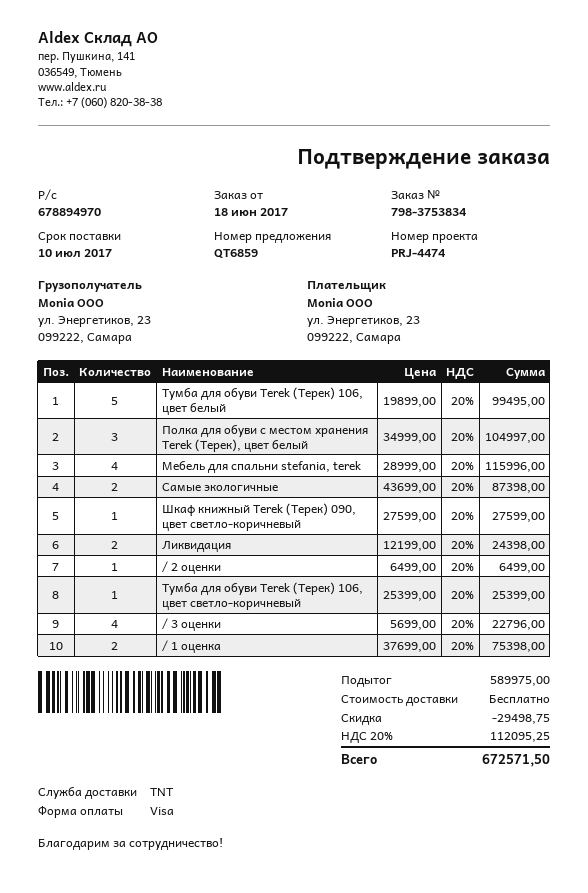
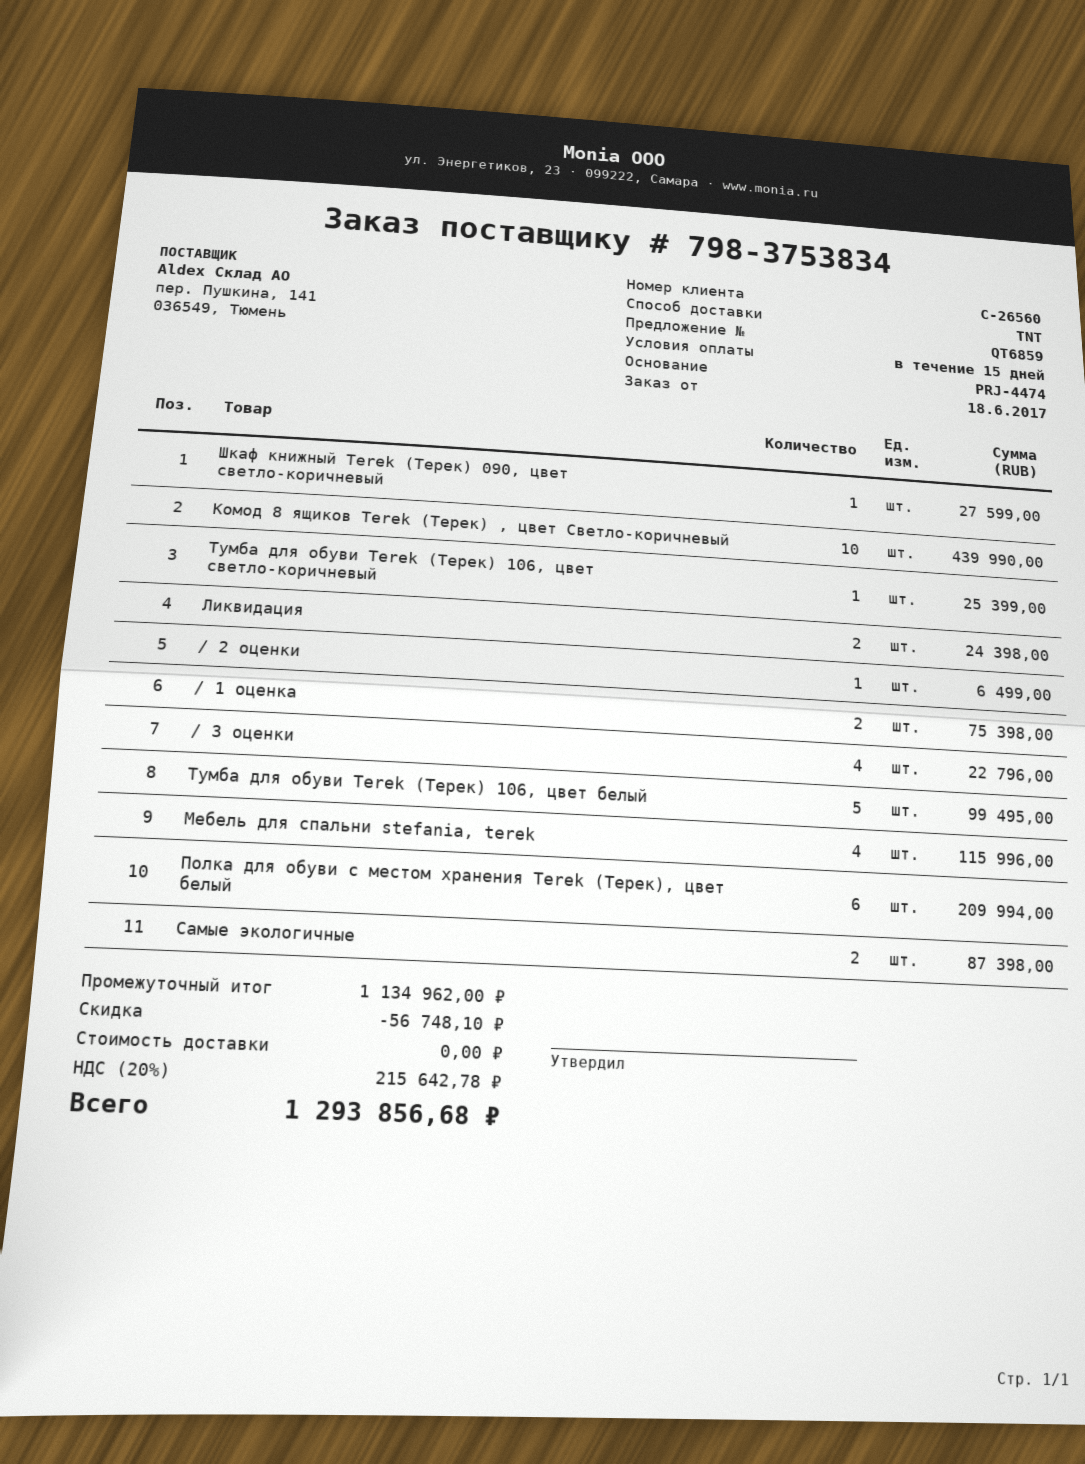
Полка для обуви с местом хранения Terek (Терек), цвет белый: 3 for 104997.00 -> 6 for 209994.00
Комод 8 ящиков Terek (Терек) , цвет Светло-коричневый: none -> 10 for 439990.00
subtotal: 589975.00 -> 1134962.00
discount: 29498.75 -> 56748.10
tax: 20% = 112095.25 -> 20% = 215642.78
total: 672571.50 -> 1293856.68

